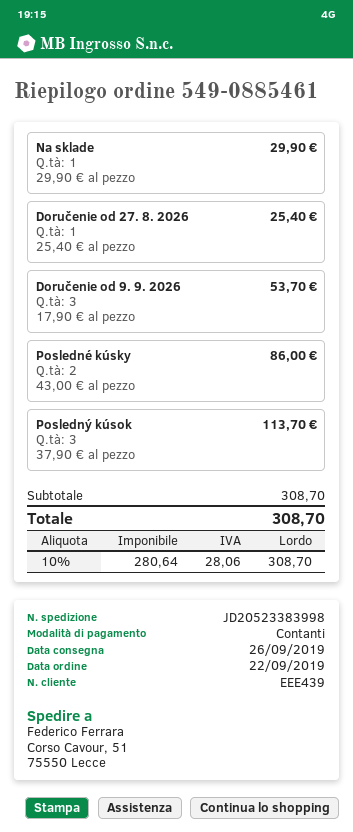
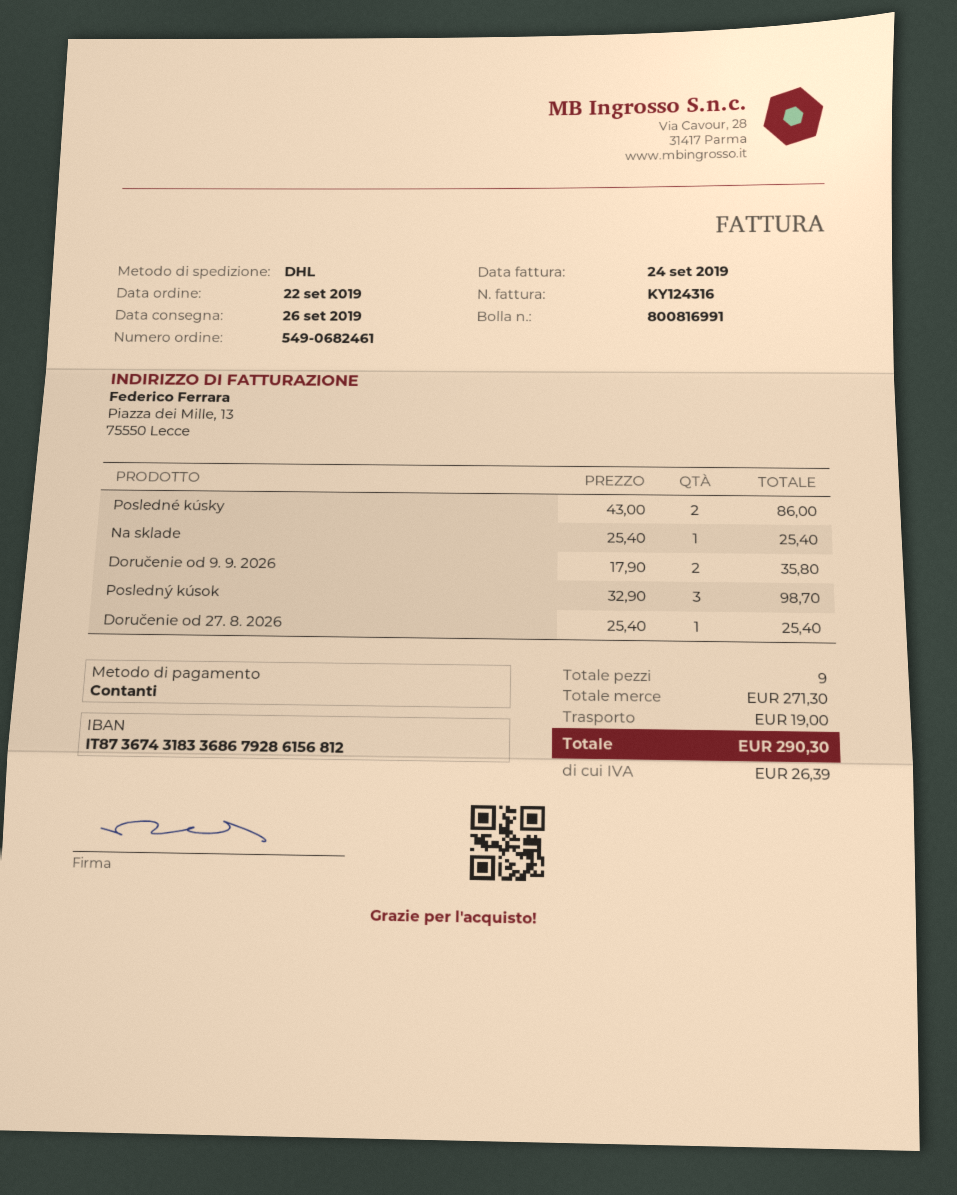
order number: 549-0885461 -> 549-0682461
Na sklade: 1 x 29.90 = 29.90 -> 1 x 25.40 = 25.40
Doručenie od 9. 9. 2026: 3 x 17.90 = 53.70 -> 2 x 17.90 = 35.80
Posledný kúsok: 3 x 37.90 = 113.70 -> 3 x 32.90 = 98.70
subtotal: 308.70 -> 271.30
shipping: none -> 19.00
tax: 28.06 -> 26.39
total: 308.70 -> 290.30

